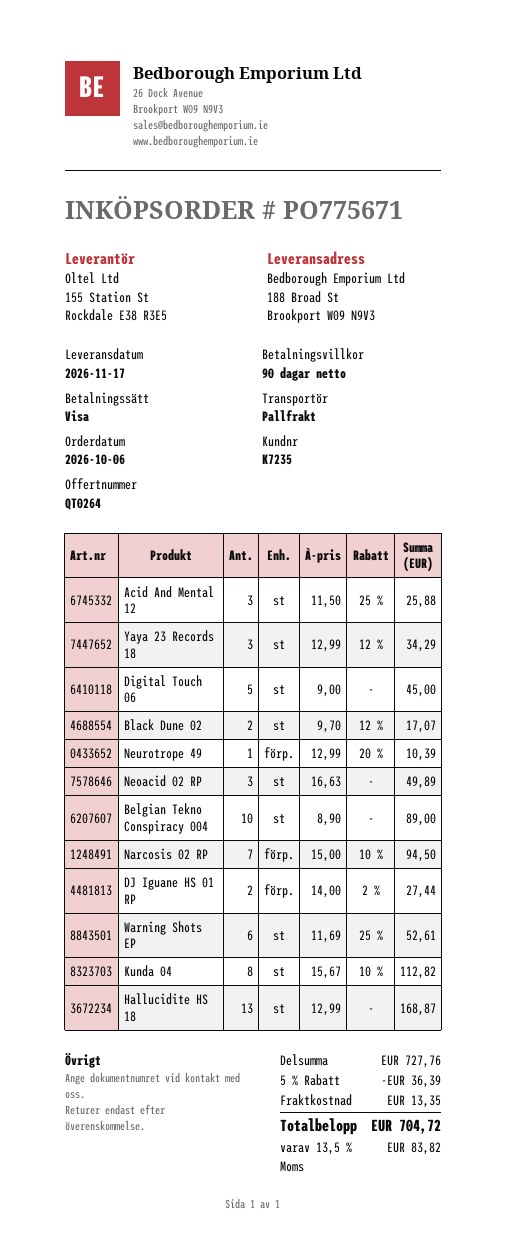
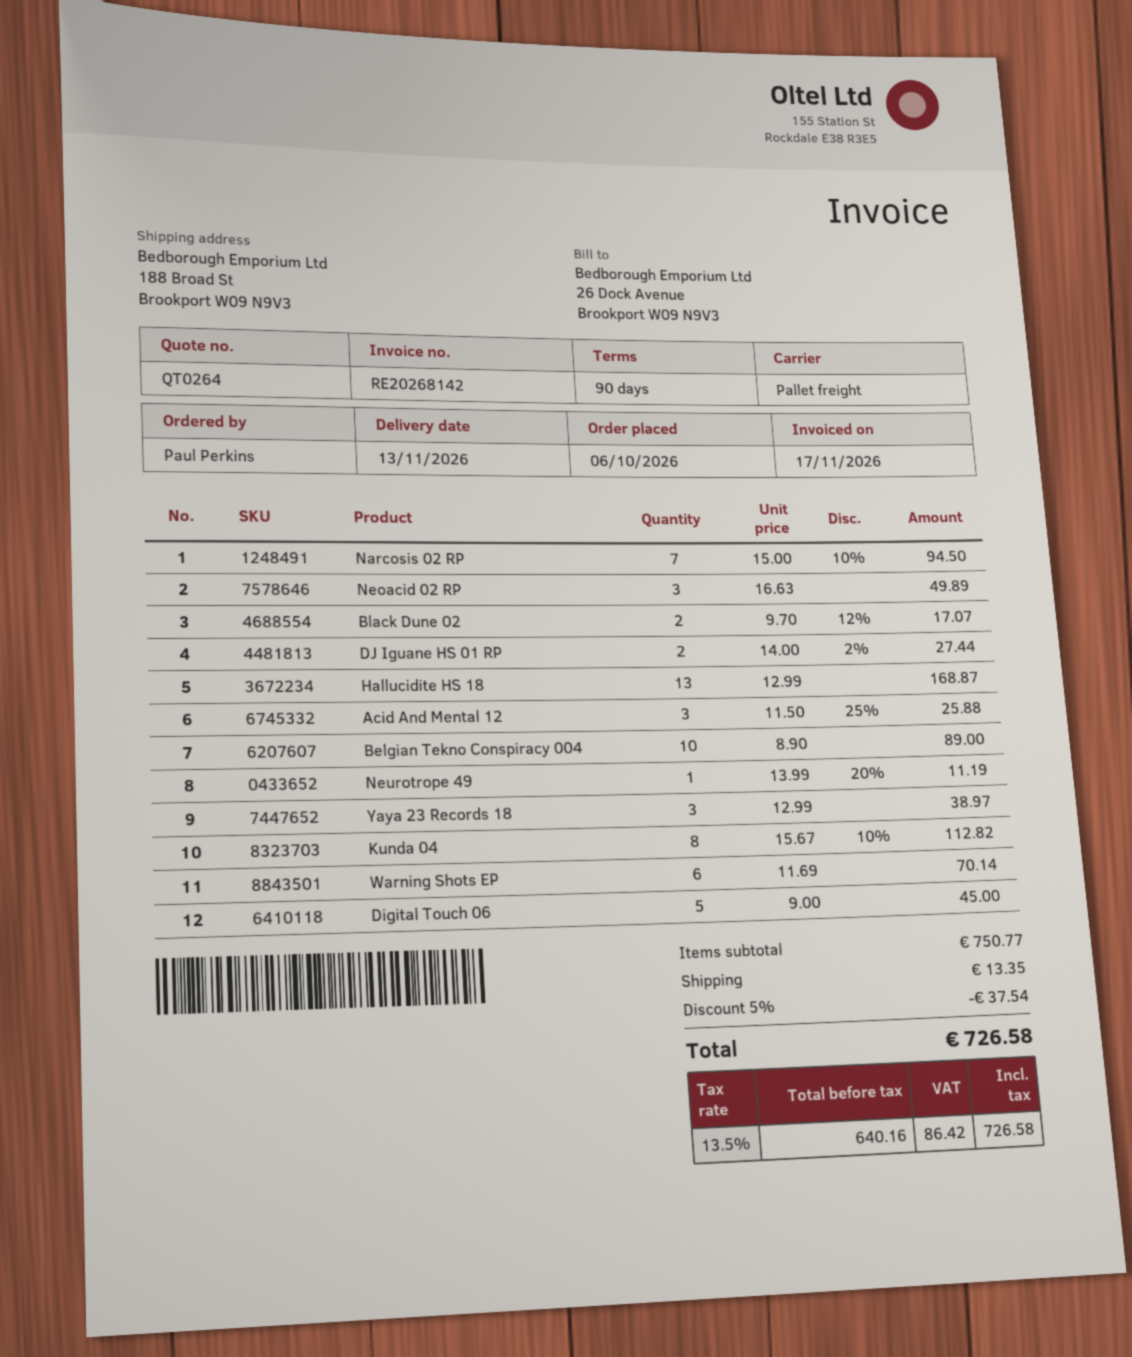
delivery date: 2026-11-17 -> 2026-11-13
Yaya 23 Records 18: 3 x 12.99 - 12% = 34.29 -> 3 x 12.99 = 38.97
Neurotrope 49: 1 x 12.99 - 20% = 10.39 -> 1 x 13.99 - 20% = 11.19
Warning Shots EP: 6 x 11.69 - 25% = 52.61 -> 6 x 11.69 = 70.14
subtotal: 727.76 -> 750.77
discount: 5% = 36.39 -> 5% = 37.54
tax: 13.5% = 83.82 -> 13.5% = 86.42
total: 704.72 -> 726.58

